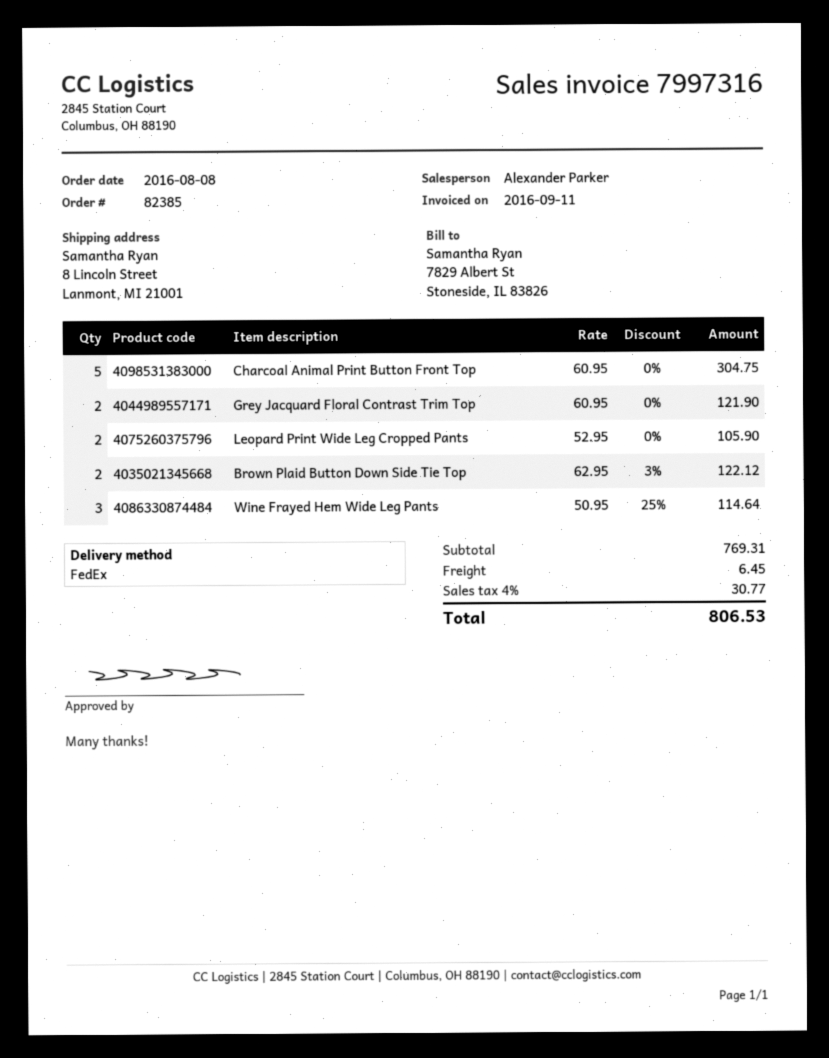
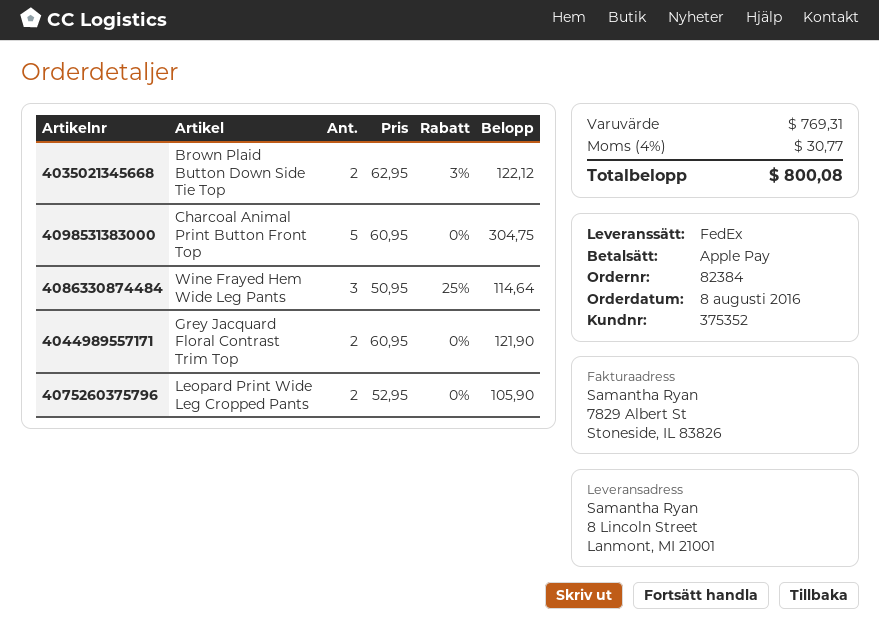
order number: 82385 -> 82384
shipping: 6.45 -> none
total: 806.53 -> 800.08

